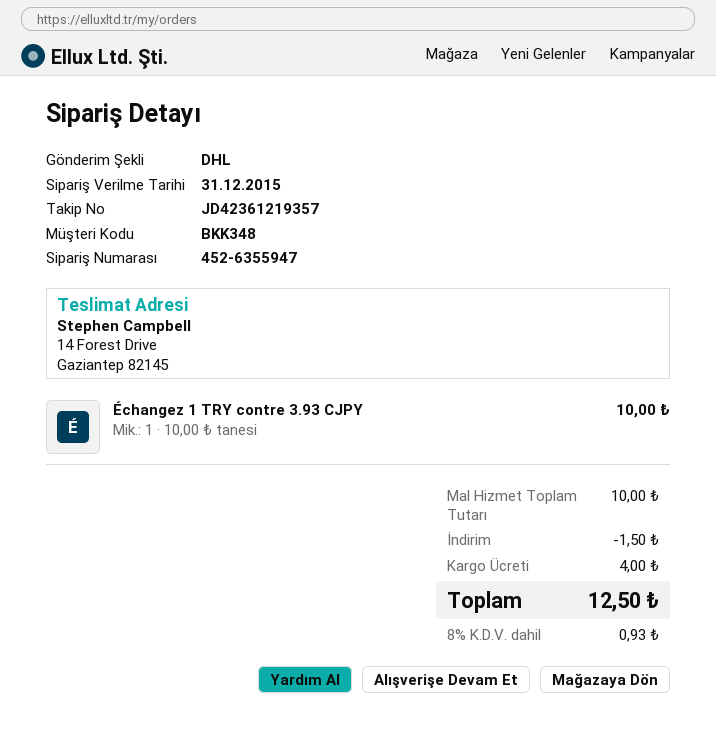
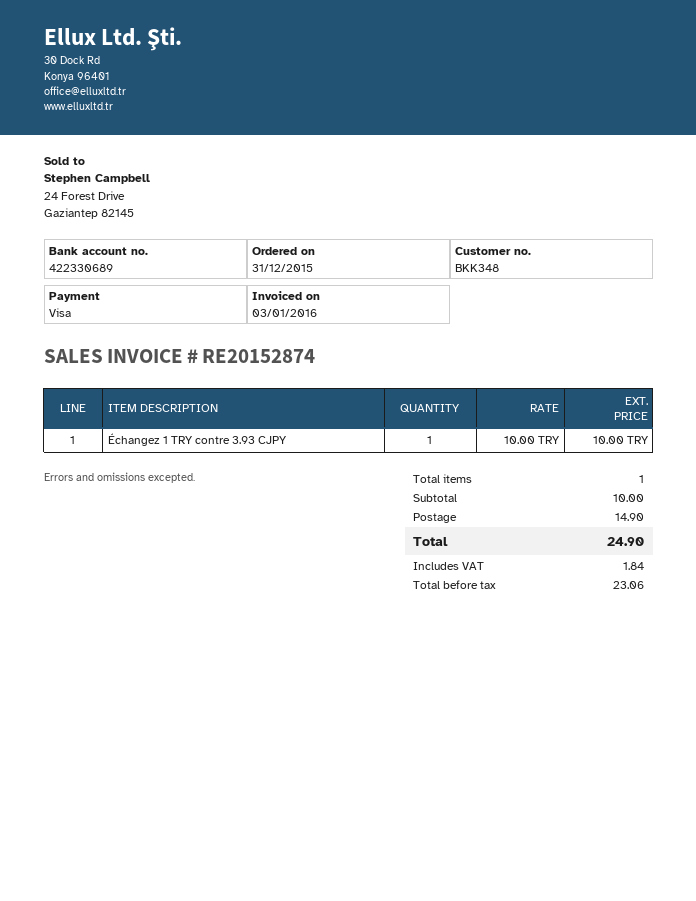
discount: 1.50 -> none
shipping: 4.00 -> 14.90
tax: 0.93 -> 1.84
total: 12.50 -> 24.90

